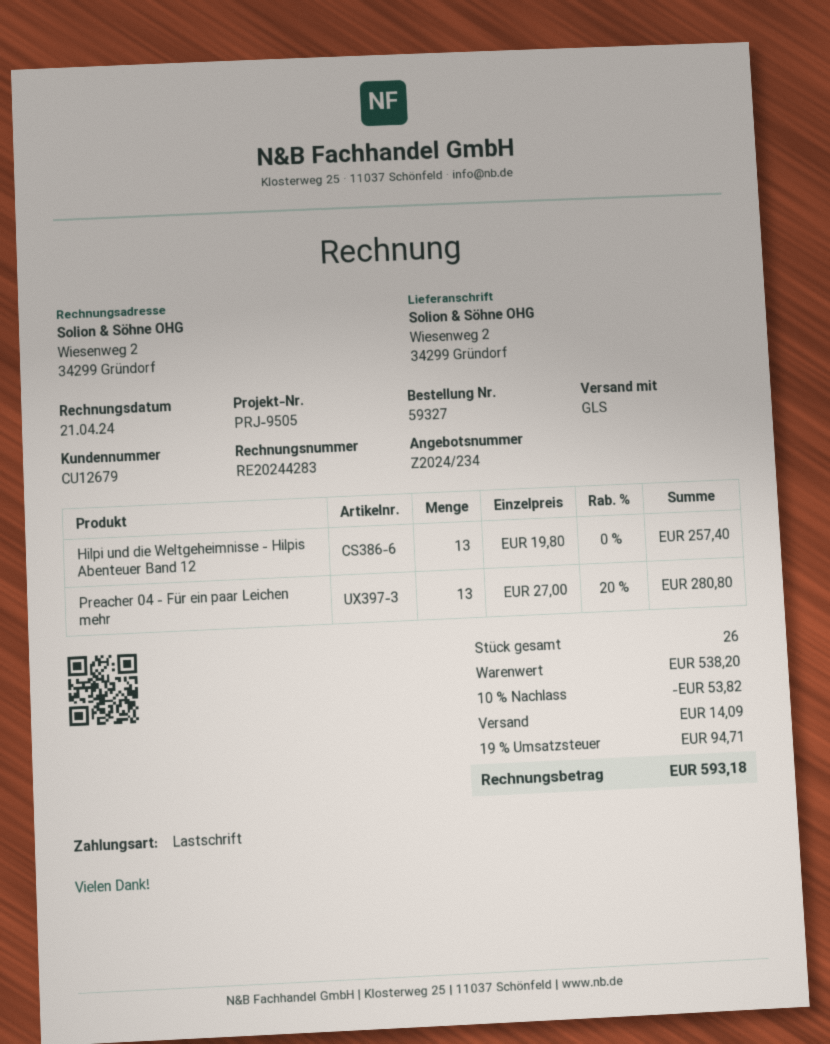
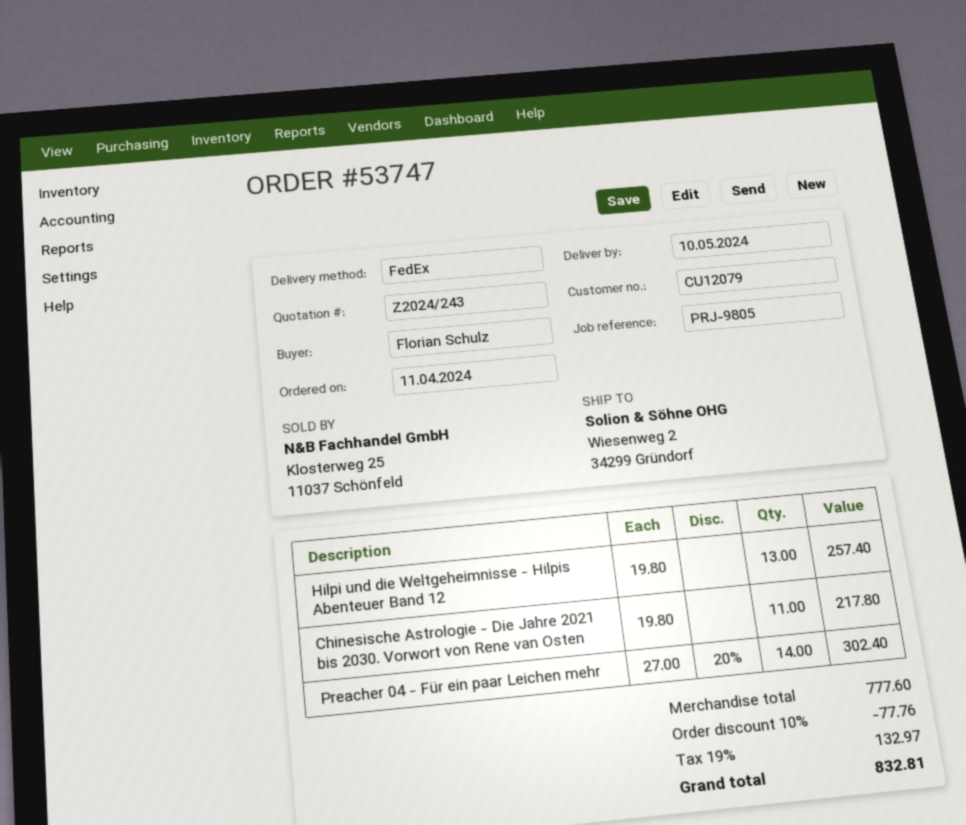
quote number: Z2024/234 -> Z2024/243
order number: 59327 -> 53747
customer number: CU12679 -> CU12079
reference: PRJ-9505 -> PRJ-9805
shipping method: GLS -> FedEx
Preacher 04 - Für ein paar Leichen mehr: 13 x 27.00 - 20% = 280.80 -> 14 x 27.00 - 20% = 302.40
Chinesische Astrologie - Die Jahre 2021 bis 2030. Vorwort von Rene van Osten: none -> 11 x 19.80 = 217.80
subtotal: 538.20 -> 777.60
discount: 10% = 53.82 -> 10% = 77.76
shipping: 14.09 -> none
tax: 19% = 94.71 -> 19% = 132.97
total: 593.18 -> 832.81

